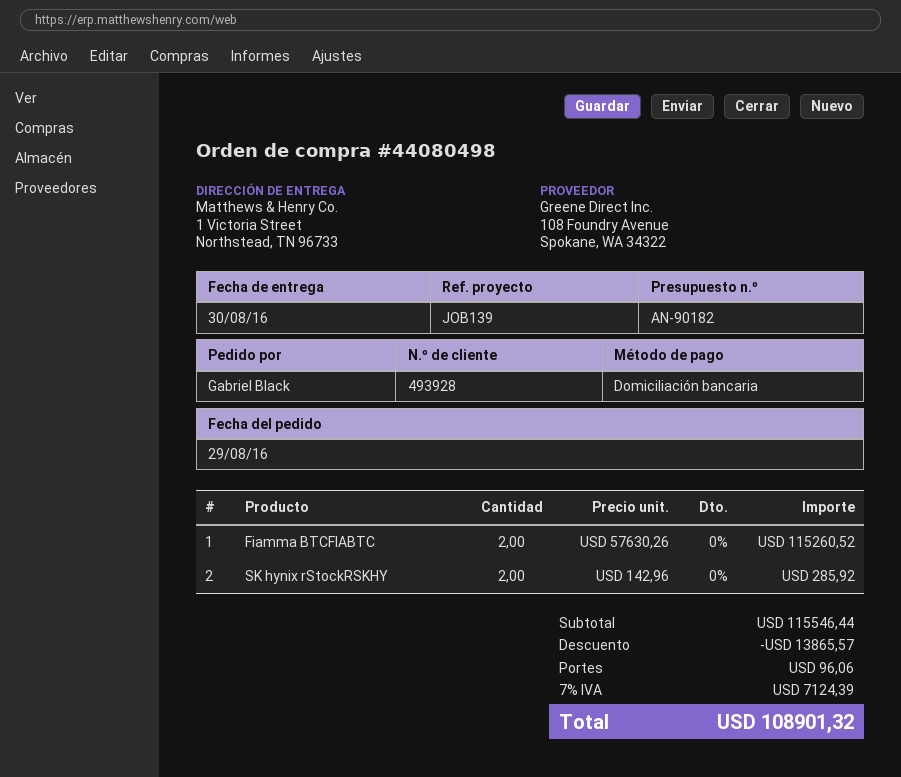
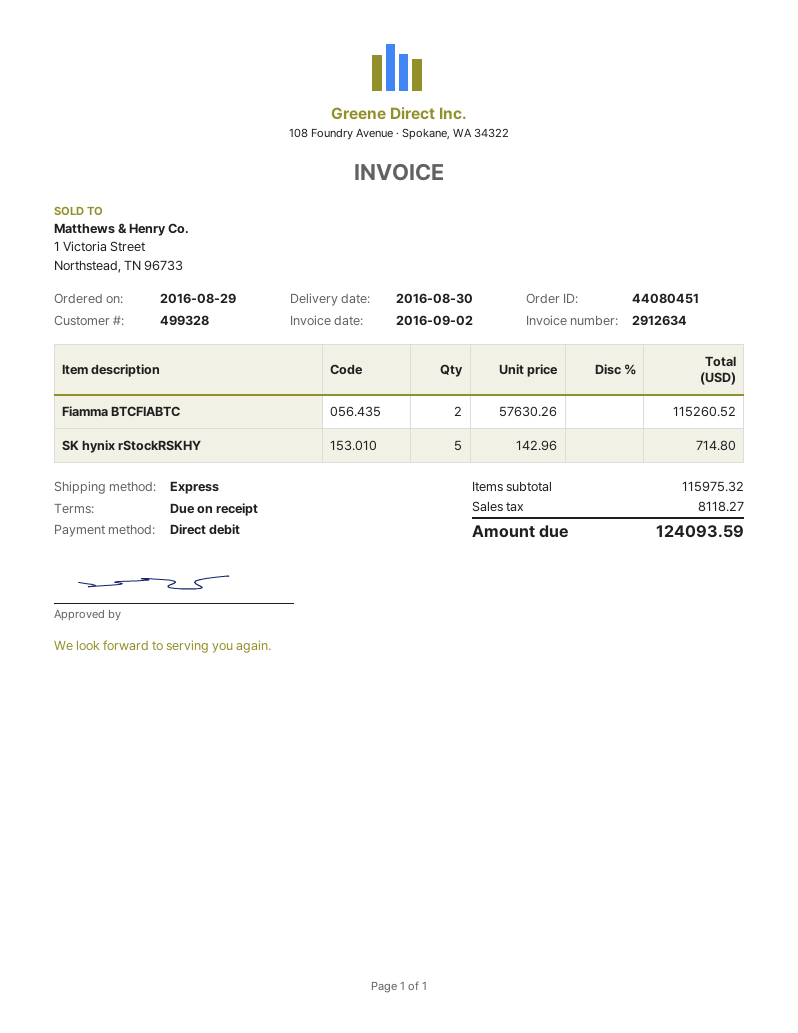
order number: 44080498 -> 44080451
customer number: 493928 -> 499328
SK hynix rStockRSKHY: 2 x 142.96 = 285.92 -> 5 x 142.96 = 714.80
subtotal: 115546.44 -> 115975.32
discount: 13865.57 -> none
shipping: 96.06 -> none
tax: 7124.39 -> 8118.27
total: 108901.32 -> 124093.59

